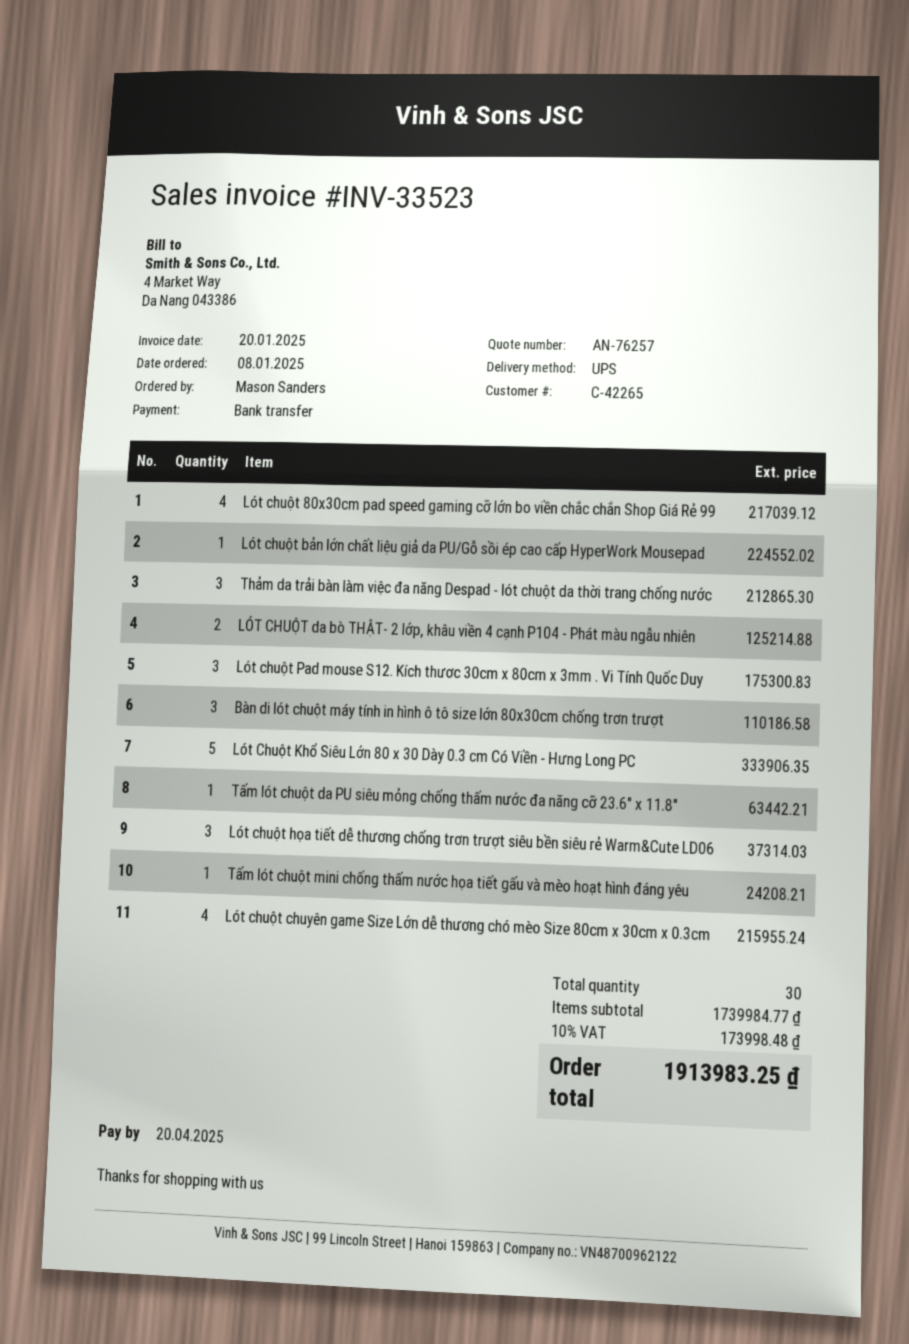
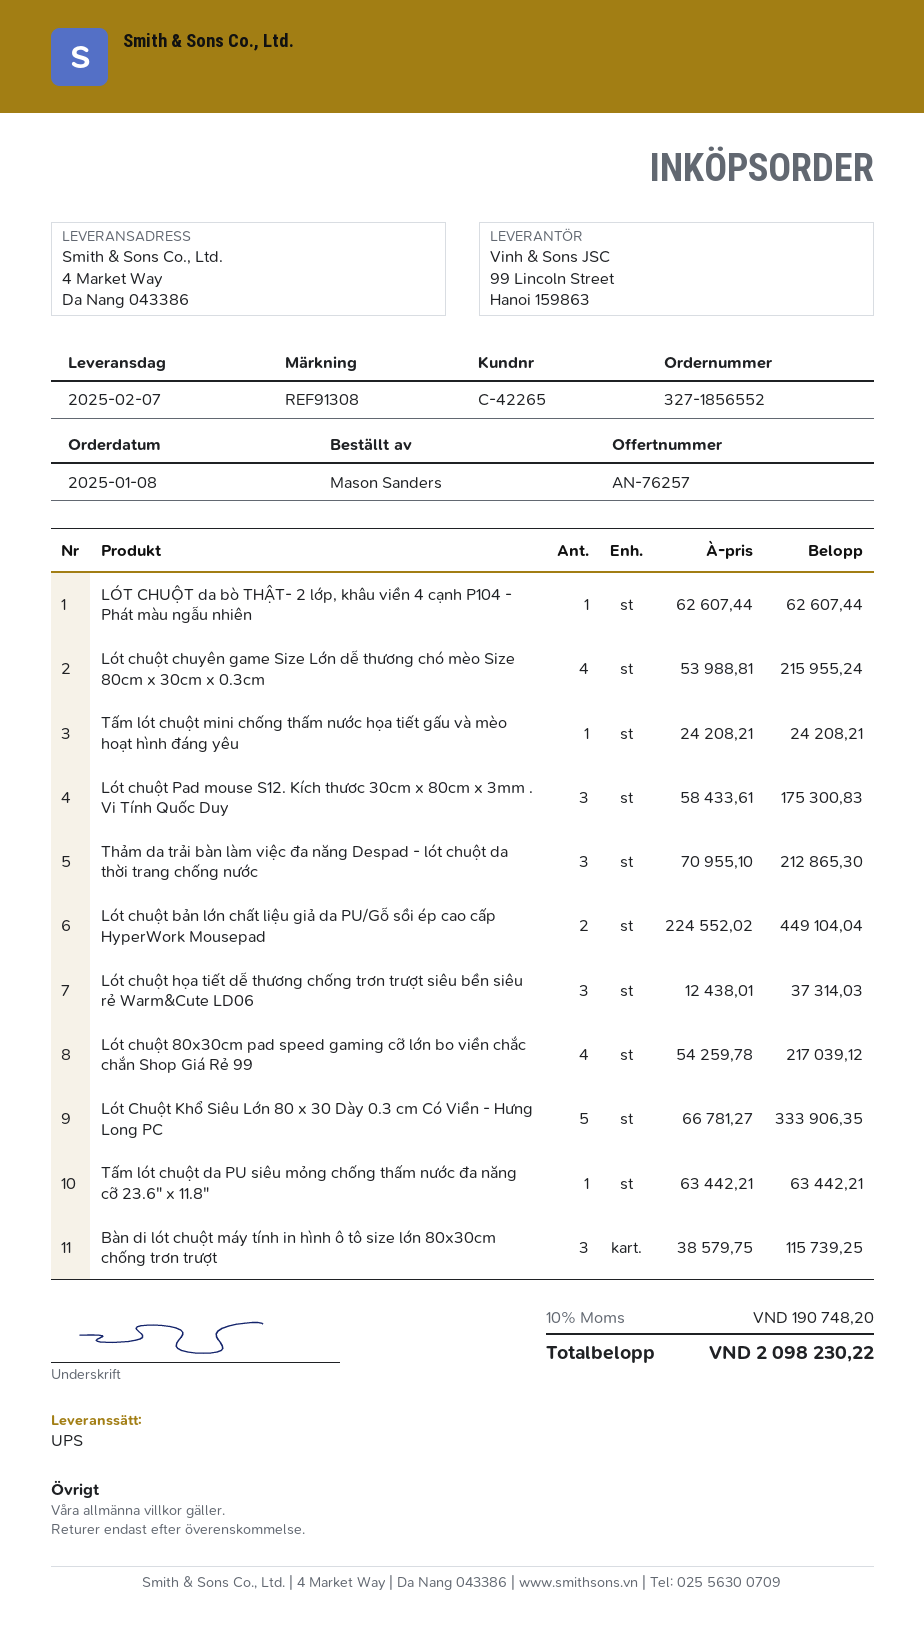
Lót chuột bản lớn chất liệu giả da PU/Gỗ sồi ép cao cấp HyperWork Mousepad: 1 for 224552.02 -> 2 for 449104.04
LÓT CHUỘT da bò THẬT- 2 lớp, khâu viền 4 cạnh P104 - Phát màu ngẫu nhiên: 2 for 125214.88 -> 1 for 62607.44
Bàn di lót chuột máy tính in hình ô tô size lớn 80x30cm chống trơn trượt: 3 for 110186.58 -> 3 for 115739.25
tax: 10% = 173998.48 -> 10% = 190748.20
total: 1913983.25 -> 2098230.22

